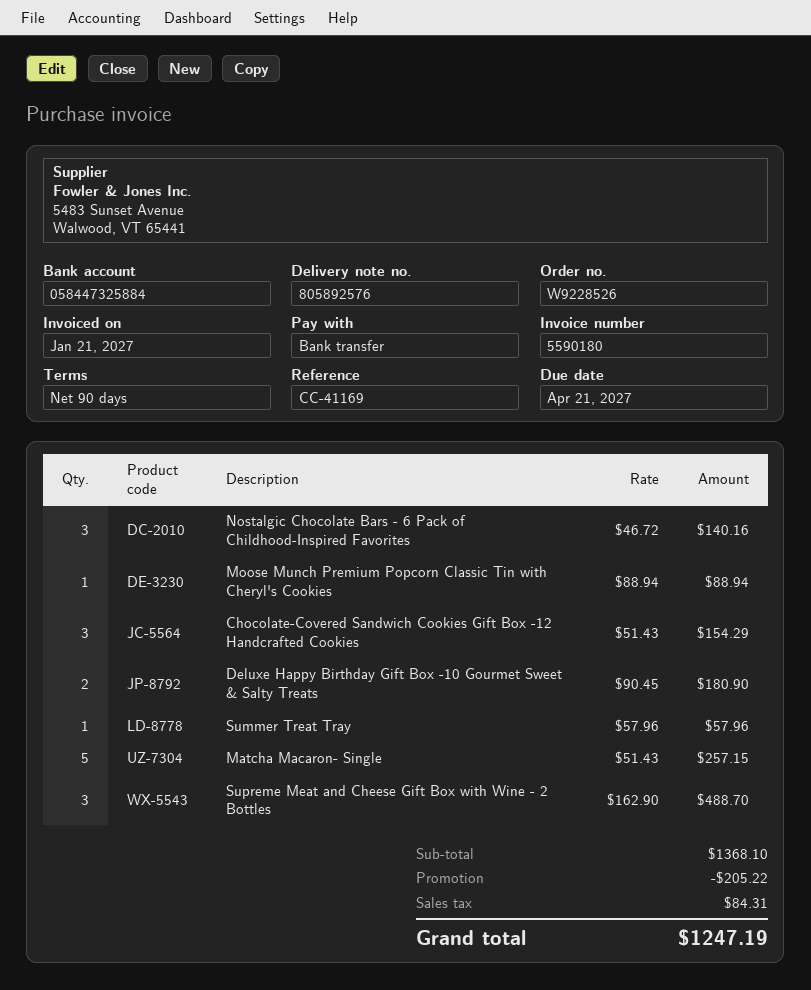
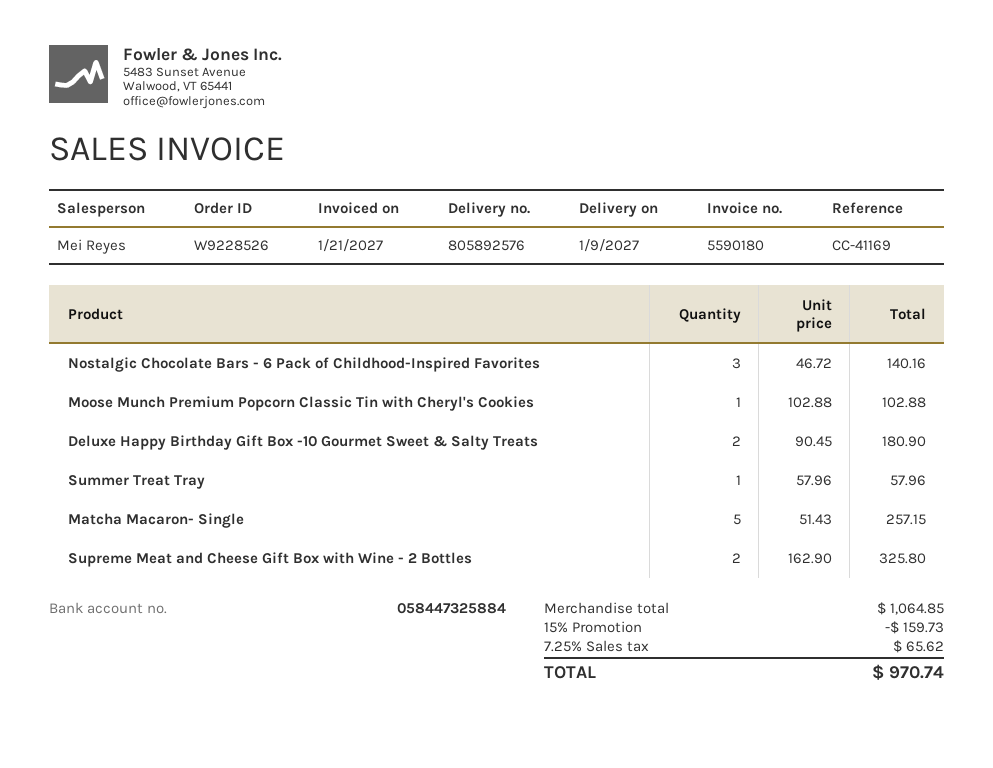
Moose Munch Premium Popcorn Classic Tin with Cheryl's Cookies: 1 x 88.94 = 88.94 -> 1 x 102.88 = 102.88
Chocolate-Covered Sandwich Cookies Gift Box -12 Handcrafted Cookies: 3 x 51.43 = 154.29 -> none
Supreme Meat and Cheese Gift Box with Wine - 2 Bottles: 3 x 162.90 = 488.70 -> 2 x 162.90 = 325.80
subtotal: 1368.10 -> 1064.85
discount: 205.22 -> 159.73
tax: 84.31 -> 65.62
total: 1247.19 -> 970.74

